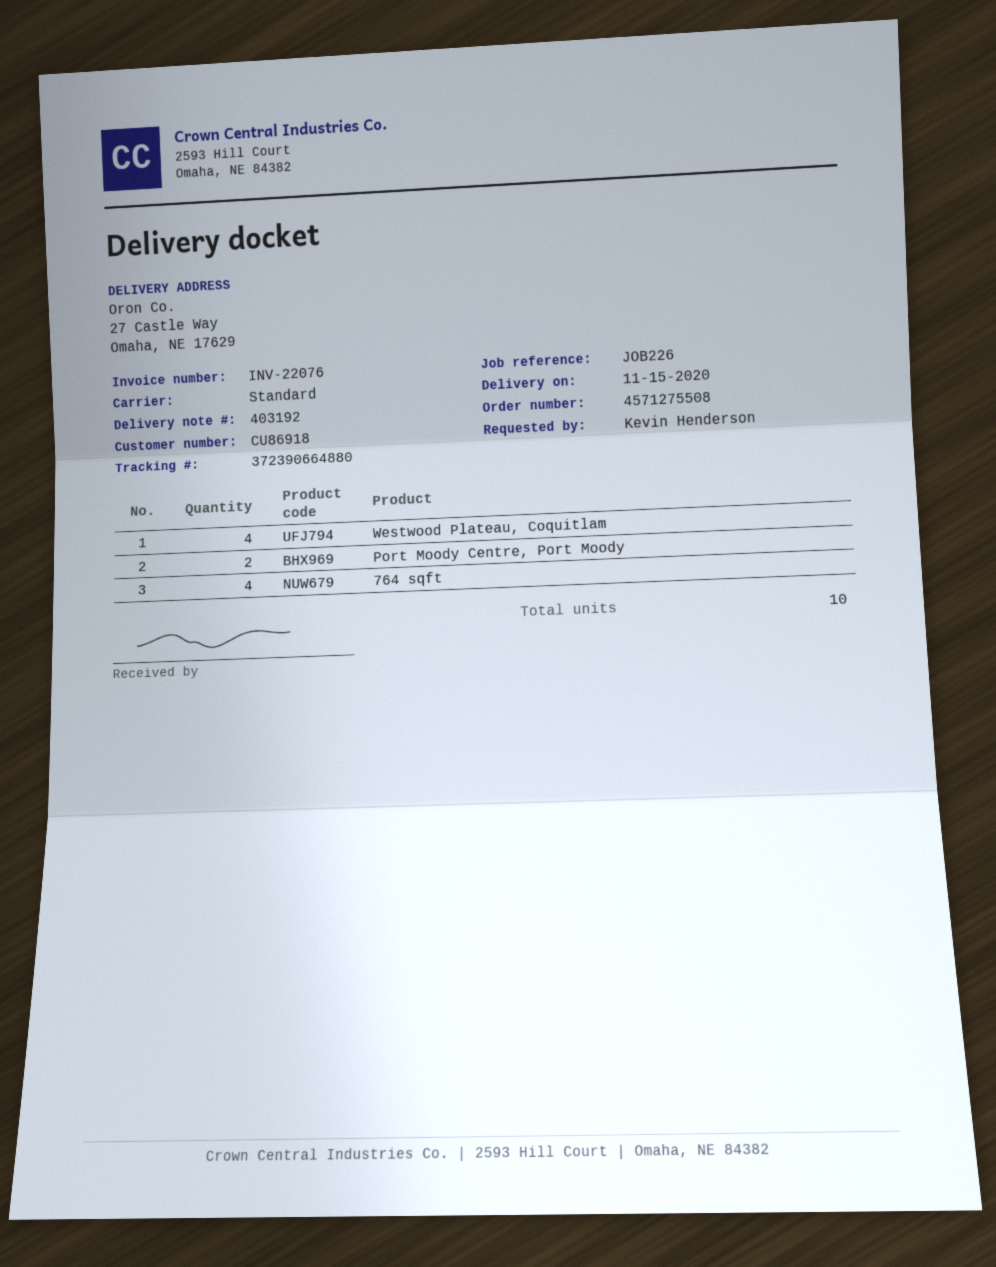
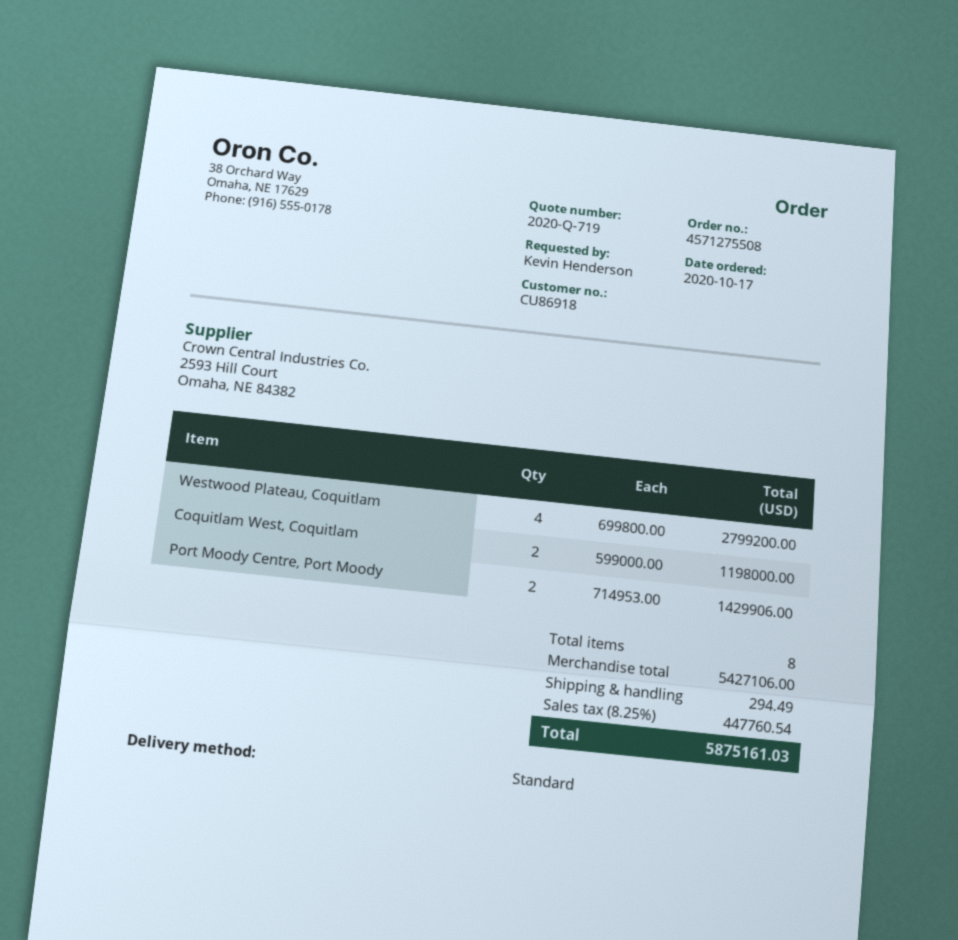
764 sqft: 4 -> none
Coquitlam West, Coquitlam: none -> 2
total quantity: 10 -> 8

